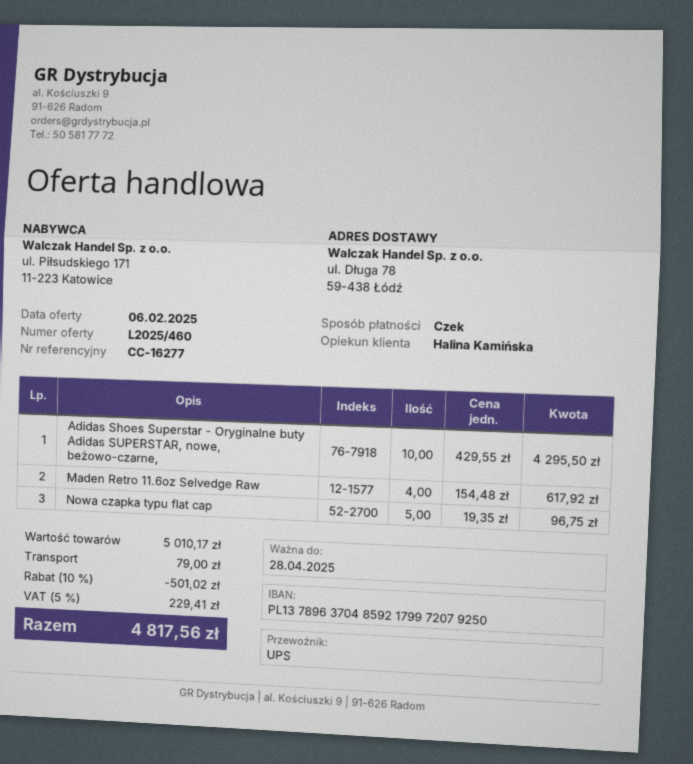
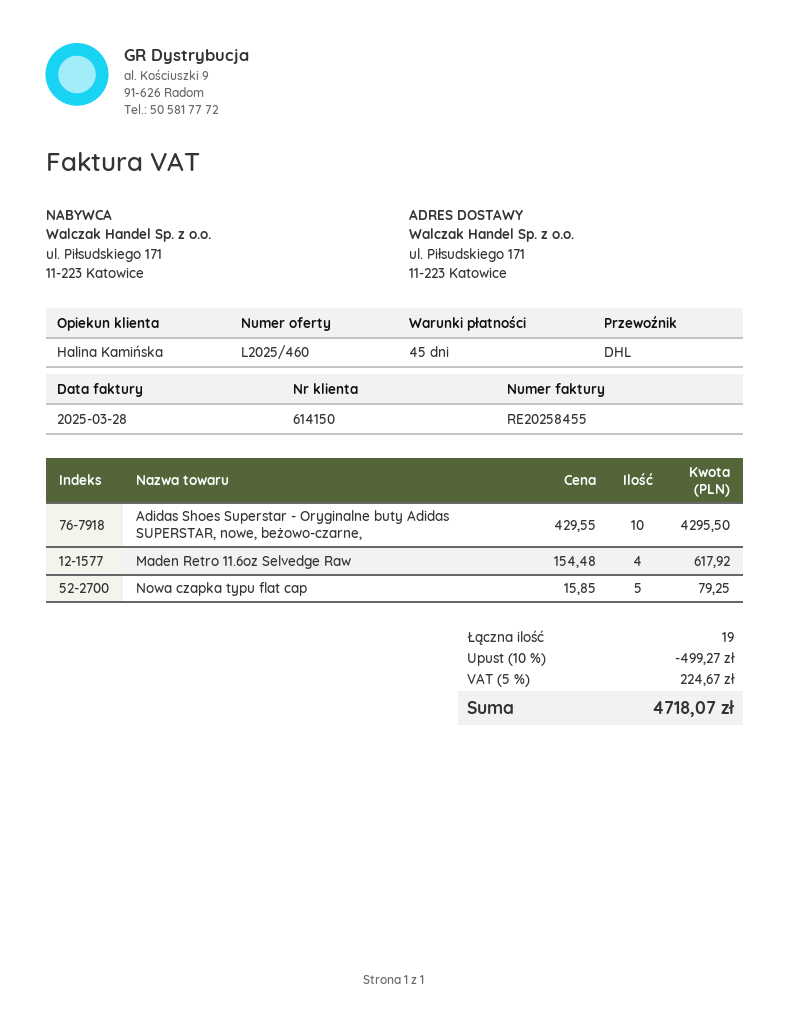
shipping method: UPS -> DHL
ship to: ul. Długa 78, 59-438 Łódź -> ul. Piłsudskiego 171, 11-223 Katowice
Nowa czapka typu flat cap: 5 x 19.35 = 96.75 -> 5 x 15.85 = 79.25
discount: 10% = 501.02 -> 10% = 499.27
shipping: 79.00 -> none
tax: 5% = 229.41 -> 5% = 224.67
total: 4817.56 -> 4718.07

